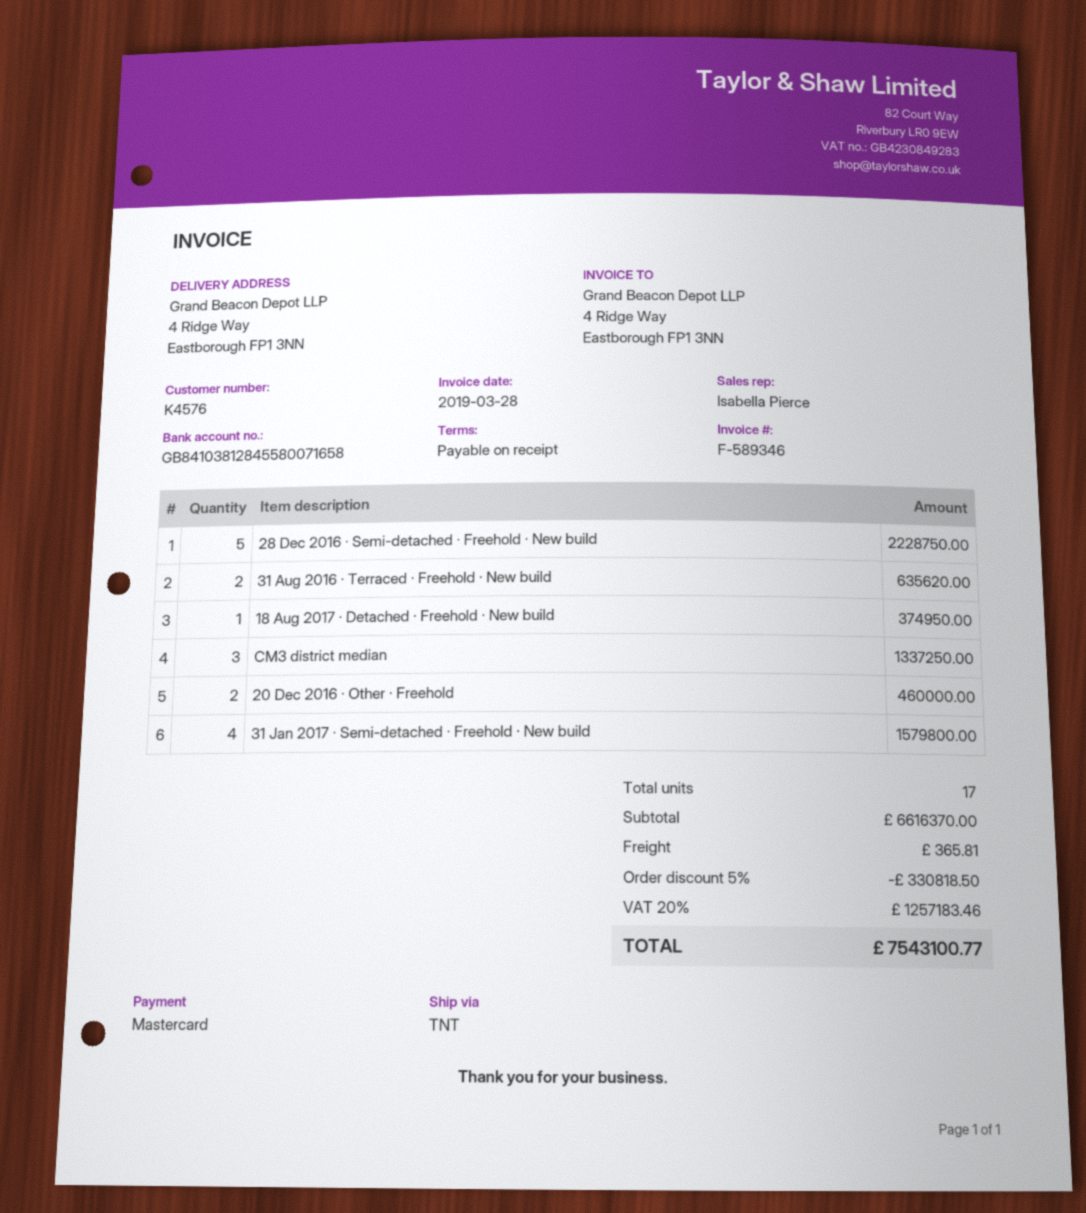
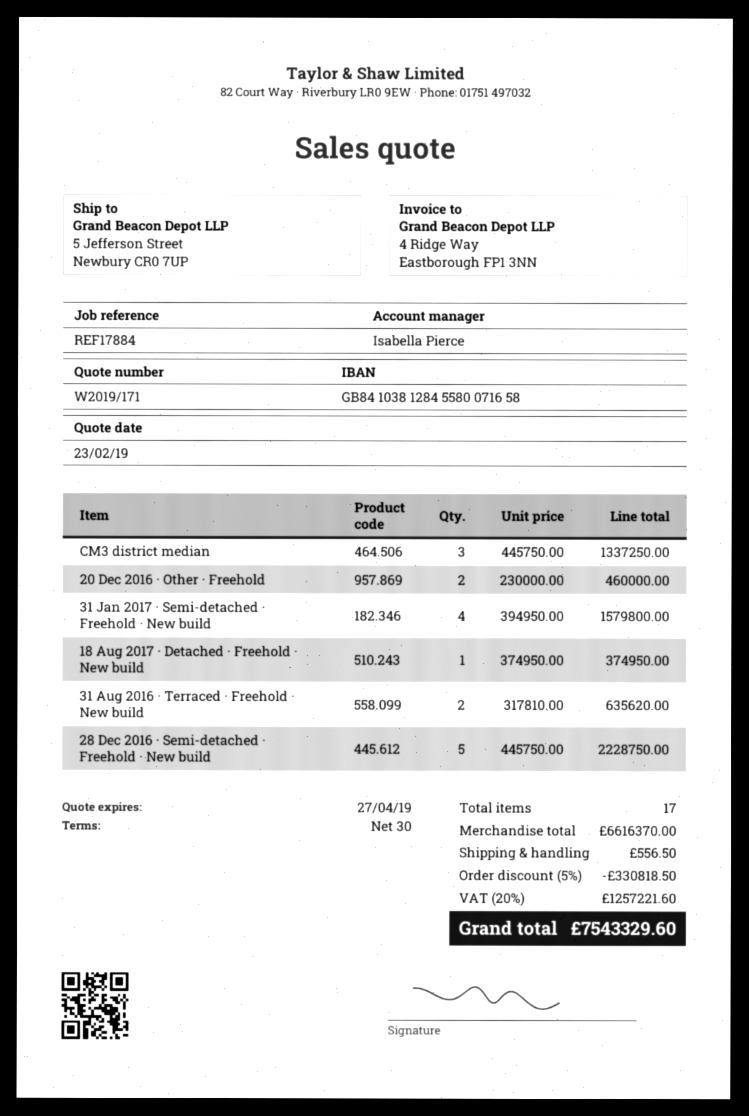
payment terms: on receipt -> 30 days
ship to: 4 Ridge Way, Eastborough FP1 3NN -> 5 Jefferson Street, Newbury CR0 7UP
shipping: 365.81 -> 556.50
tax: 20% = 1257183.46 -> 20% = 1257221.60
total: 7543100.77 -> 7543329.60

